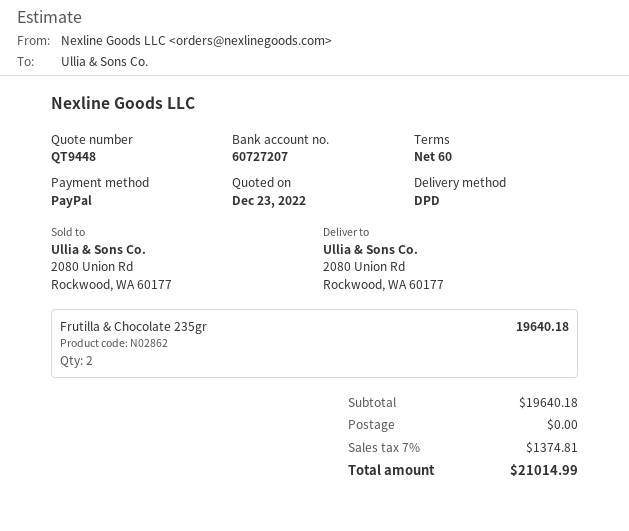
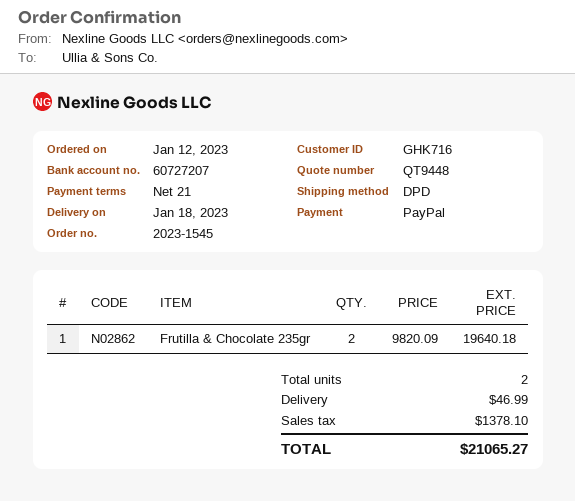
payment terms: 60 days -> 21 days
shipping: 0.00 -> 46.99
tax: 1374.81 -> 1378.10
total: 21014.99 -> 21065.27

